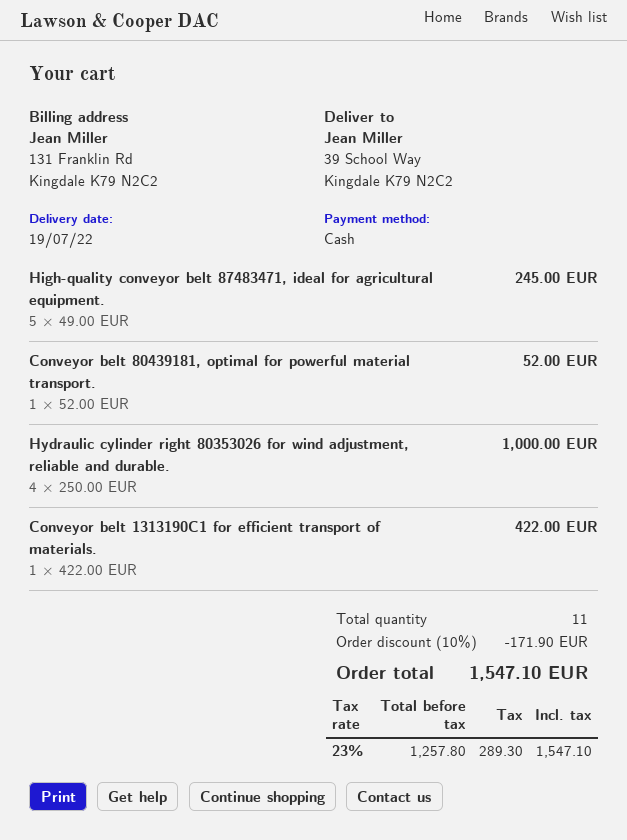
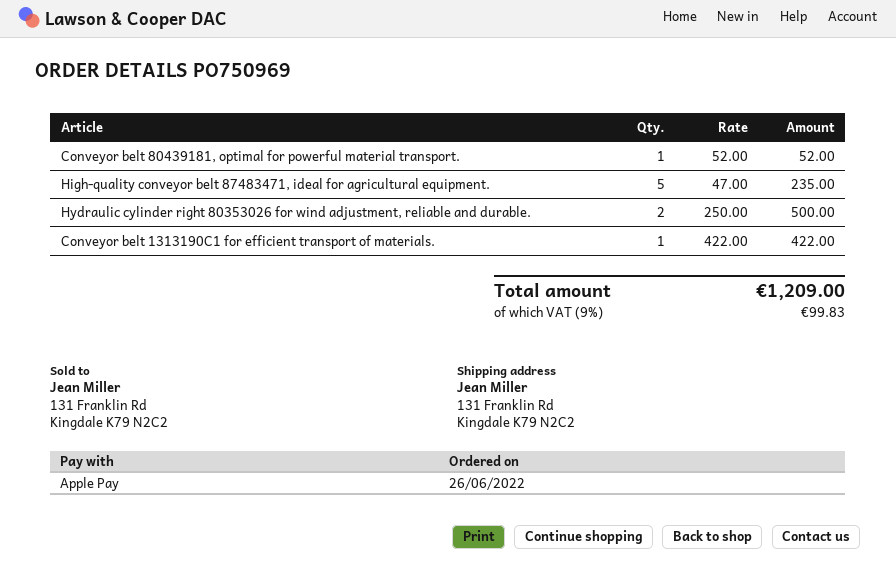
payment method: cash -> Apple Pay
ship to: 39 School Way, Kingdale K79 N2C2 -> 131 Franklin Rd, Kingdale K79 N2C2
High-quality conveyor belt 87483471, ideal for agricultural equipment.: 5 x 49.00 = 245.00 -> 5 x 47.00 = 235.00
Hydraulic cylinder right 80353026 for wind adjustment, reliable and durable.: 4 x 250.00 = 1000.00 -> 2 x 250.00 = 500.00
discount: 10% = 171.90 -> none
tax: 23% = 289.30 -> 9% = 99.83
total: 1547.10 -> 1209.00

